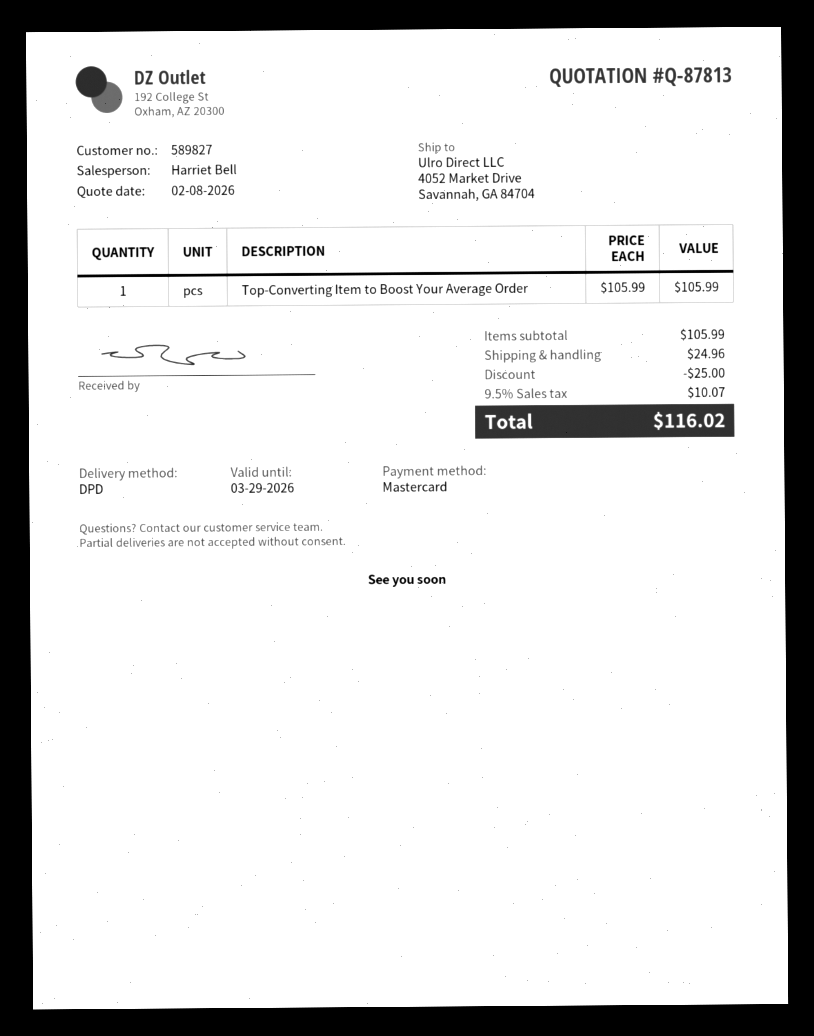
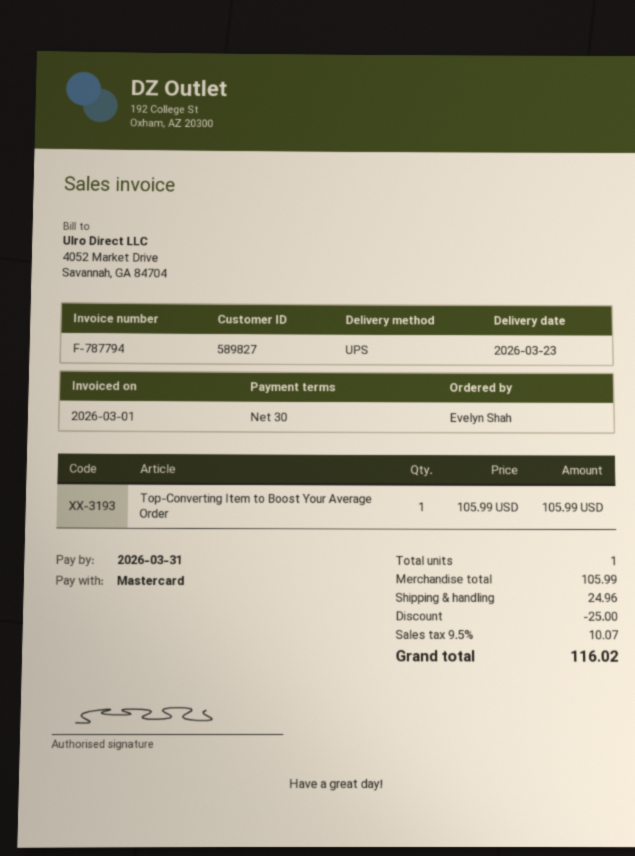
shipping method: DPD -> UPS

